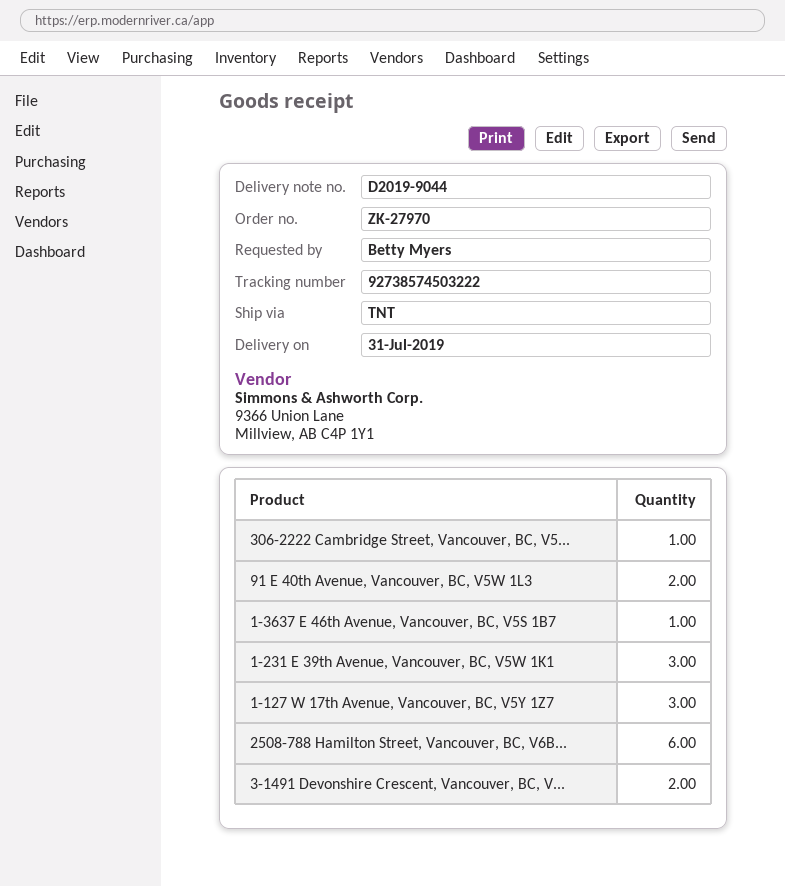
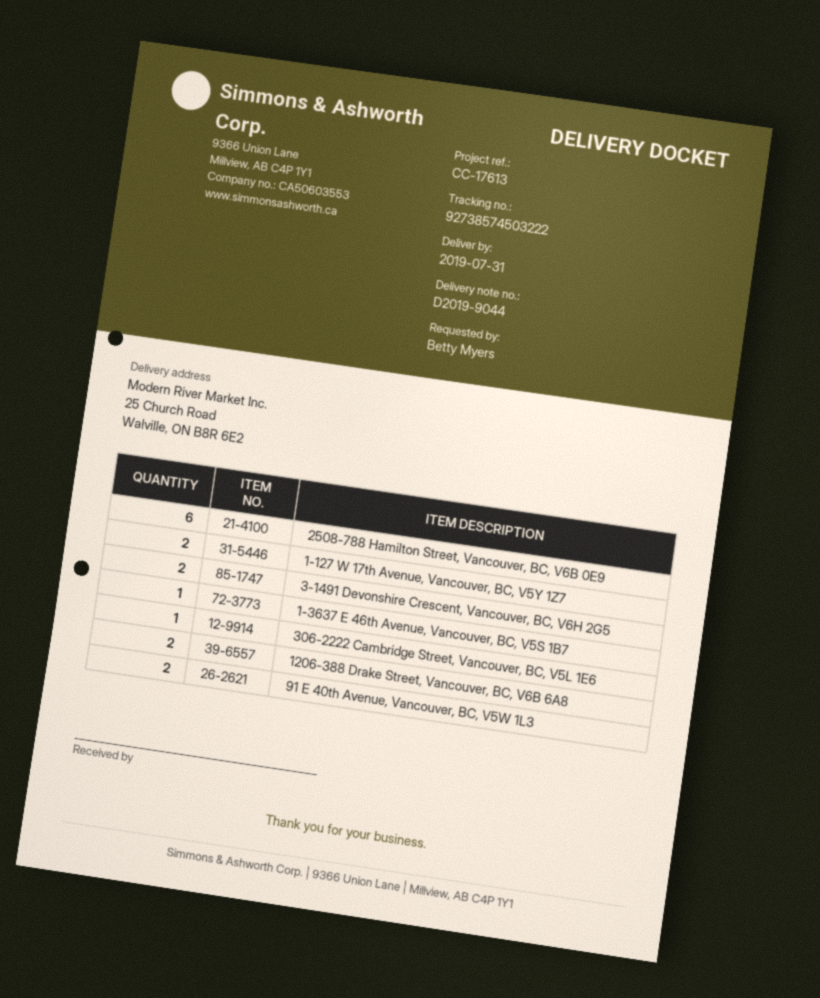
1-231 E 39th Avenue, Vancouver, BC, V5W 1K1: 3 -> none
1-127 W 17th Avenue, Vancouver, BC, V5Y 1Z7: 3 -> 2
1206-388 Drake Street, Vancouver, BC, V6B 6A8: none -> 2

